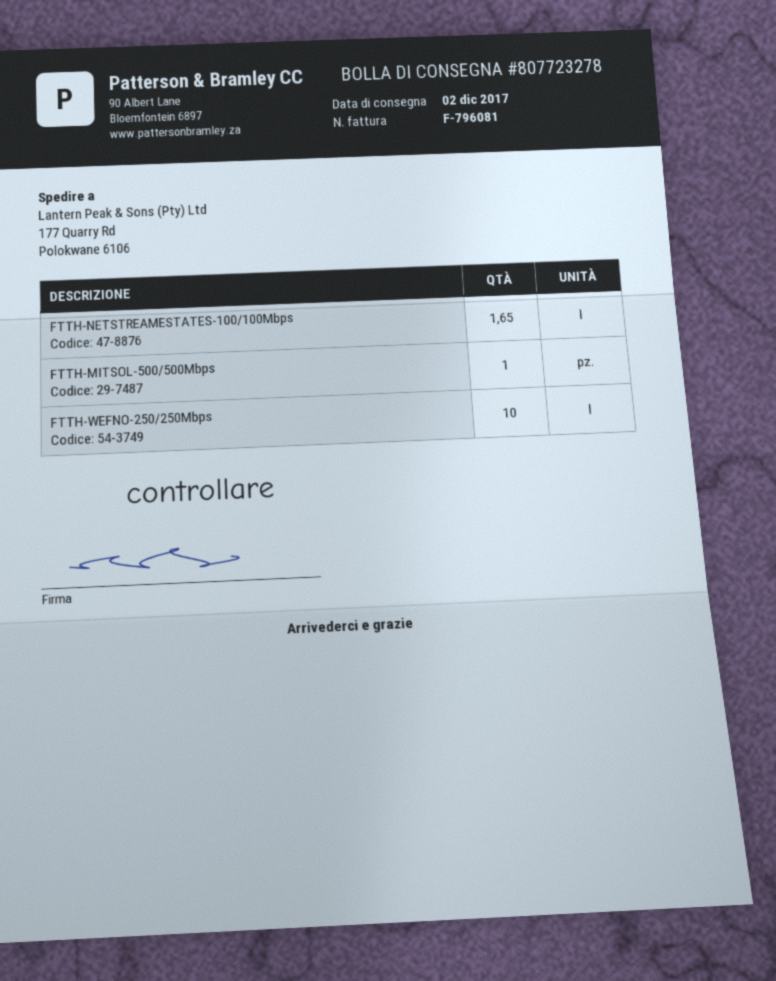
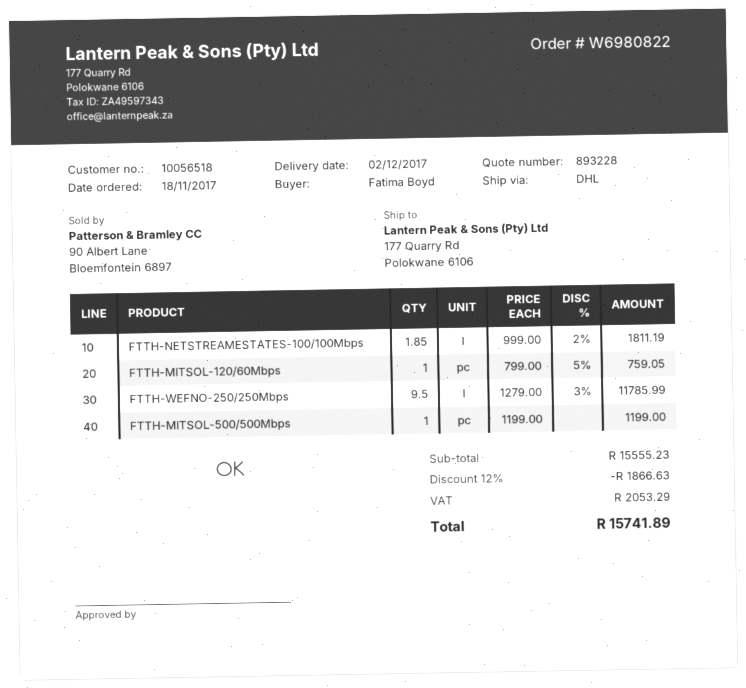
FTTH-NETSTREAMESTATES-100/100Mbps: 1.65 -> 1.85
FTTH-WEFNO-250/250Mbps: 10 -> 9.5
FTTH-MITSOL-120/60Mbps: none -> 1

